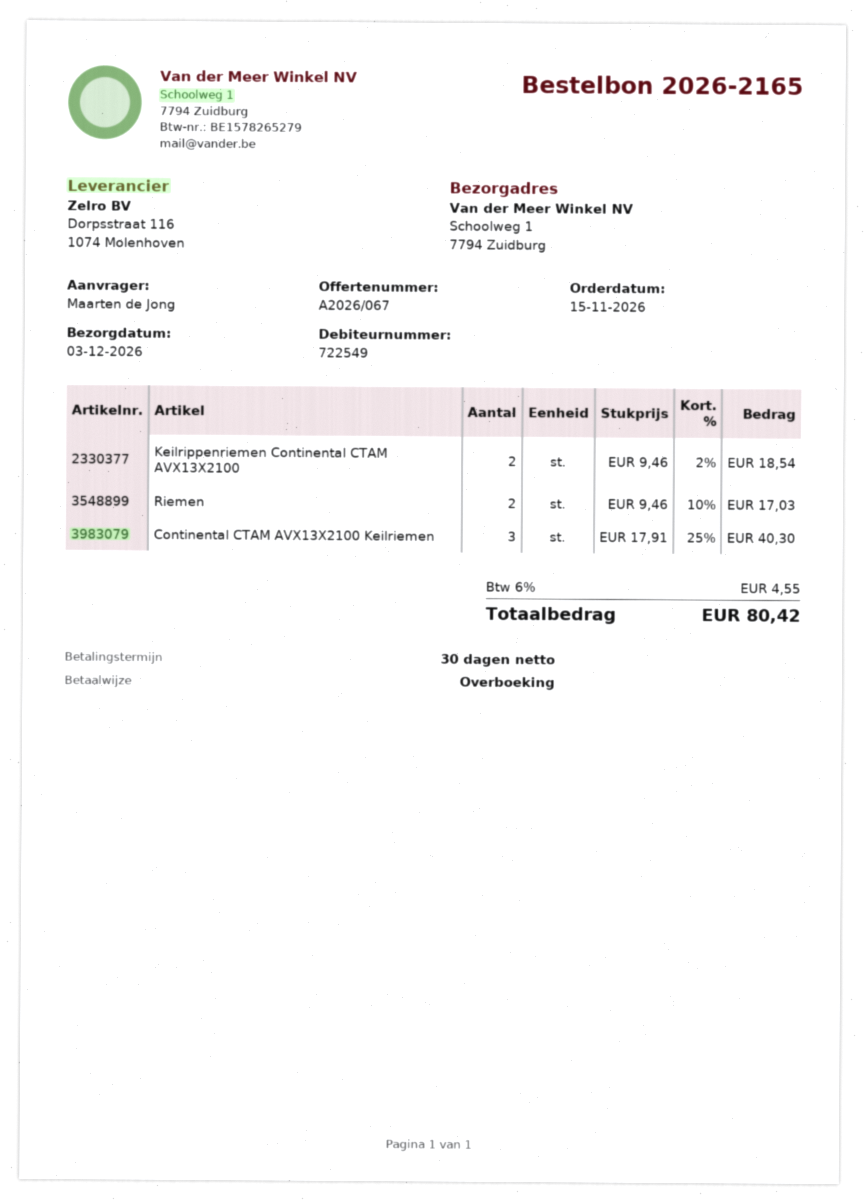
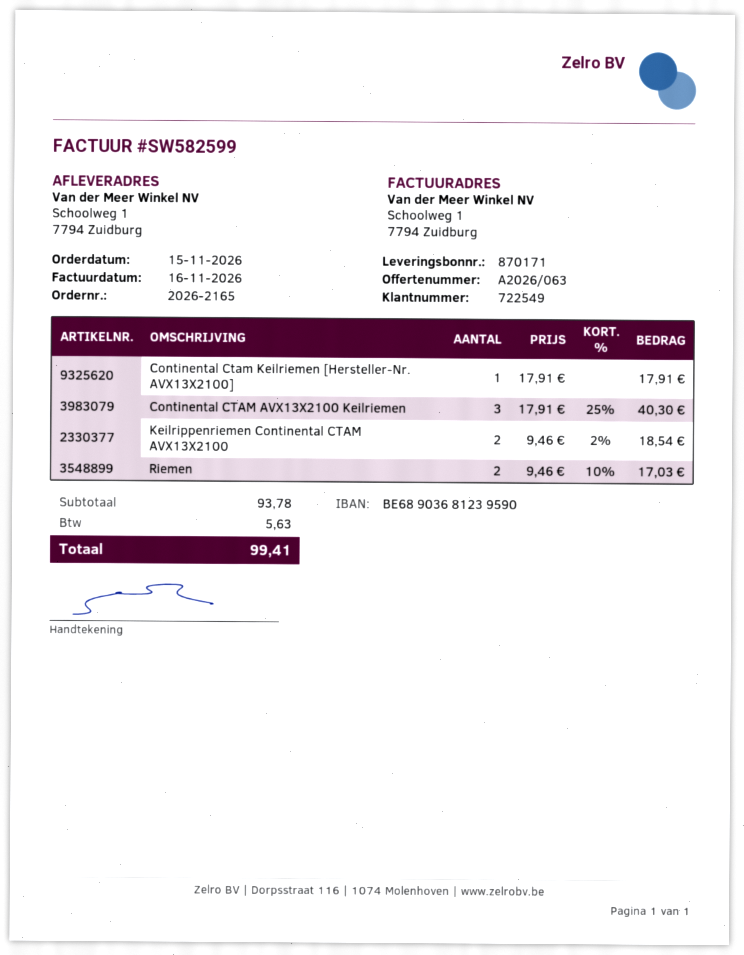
quote number: A2026/067 -> A2026/063
Continental Ctam Keilriemen [Hersteller-Nr. AVX13X2100]: none -> 1 x 17.91 = 17.91
tax: 4.55 -> 5.63
total: 80.42 -> 99.41

